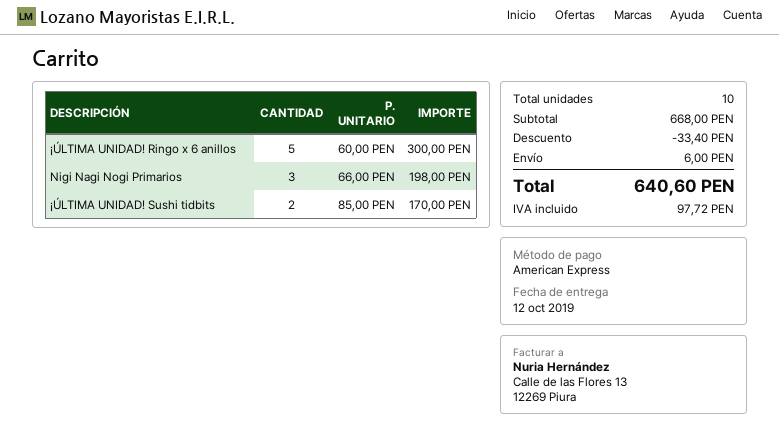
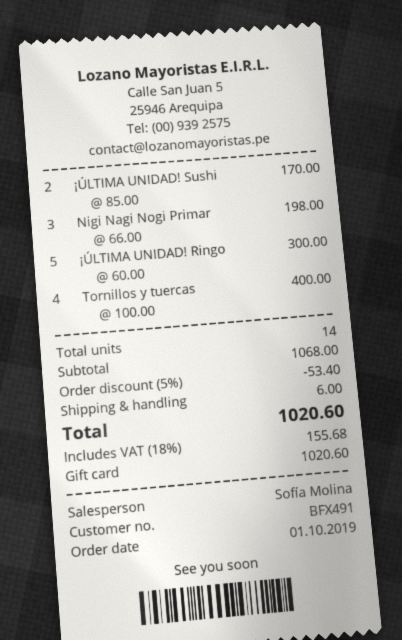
payment method: American Express -> gift card
Tornillos y tuercas: none -> 4 x 100.00 = 400.00
total quantity: 10 -> 14
subtotal: 668.00 -> 1068.00
discount: 33.40 -> 53.40
tax: 97.72 -> 155.68
total: 640.60 -> 1020.60

